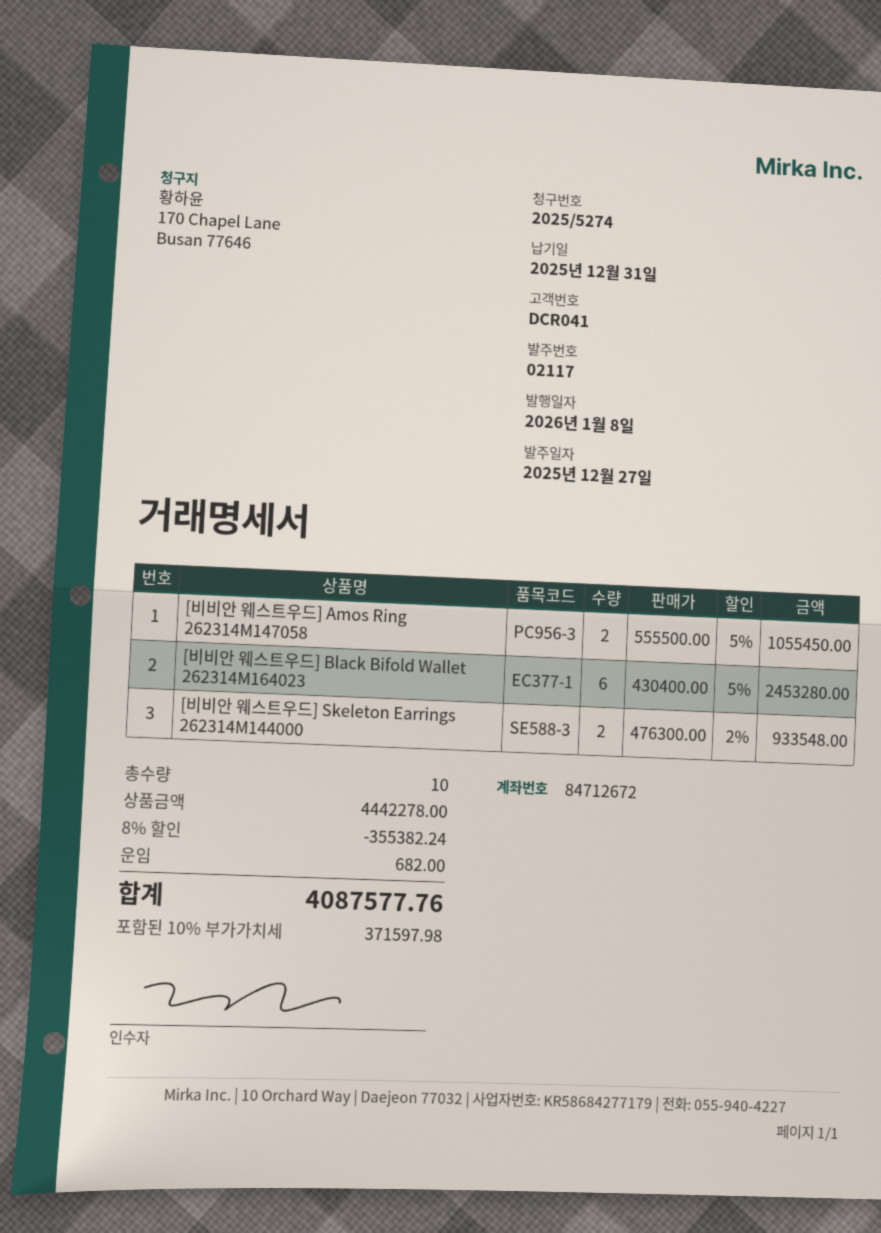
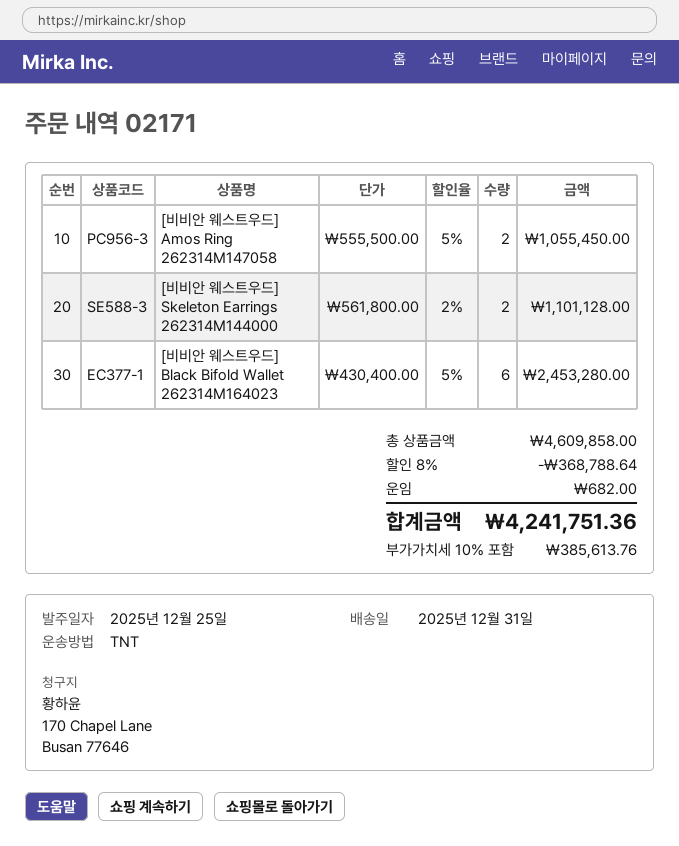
order number: 02117 -> 02171
order date: 2025-12-27 -> 2025-12-25
[비비안 웨스트우드] Skeleton Earrings 262314M144000: 2 x 476300.00 - 2% = 933548.00 -> 2 x 561800.00 - 2% = 1101128.00
subtotal: 4442278.00 -> 4609858.00
discount: 8% = 355382.24 -> 8% = 368788.64
tax: 10% = 371597.98 -> 10% = 385613.76
total: 4087577.76 -> 4241751.36

